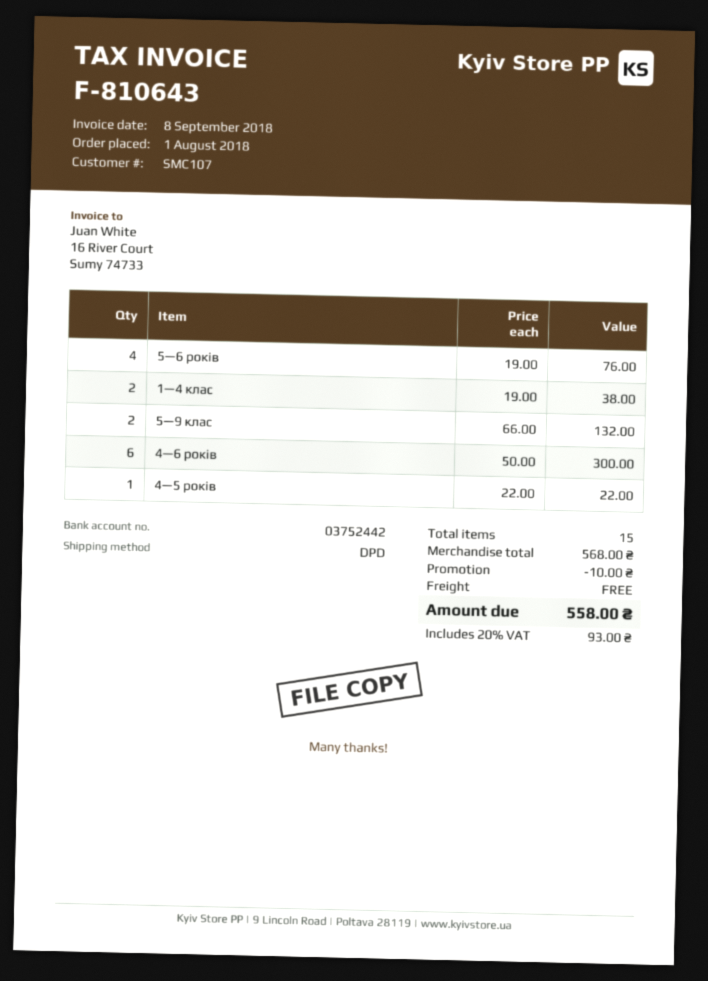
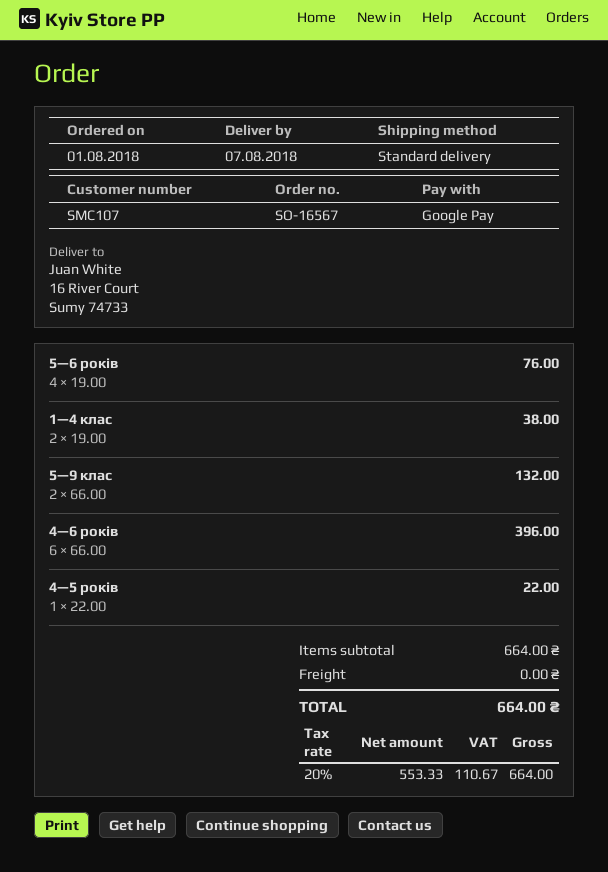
shipping method: DPD -> standard
4—6 років: 6 x 50.00 = 300.00 -> 6 x 66.00 = 396.00
subtotal: 568.00 -> 664.00
discount: 10.00 -> none
tax: 20% = 93.00 -> 20% = 110.67
total: 558.00 -> 664.00

